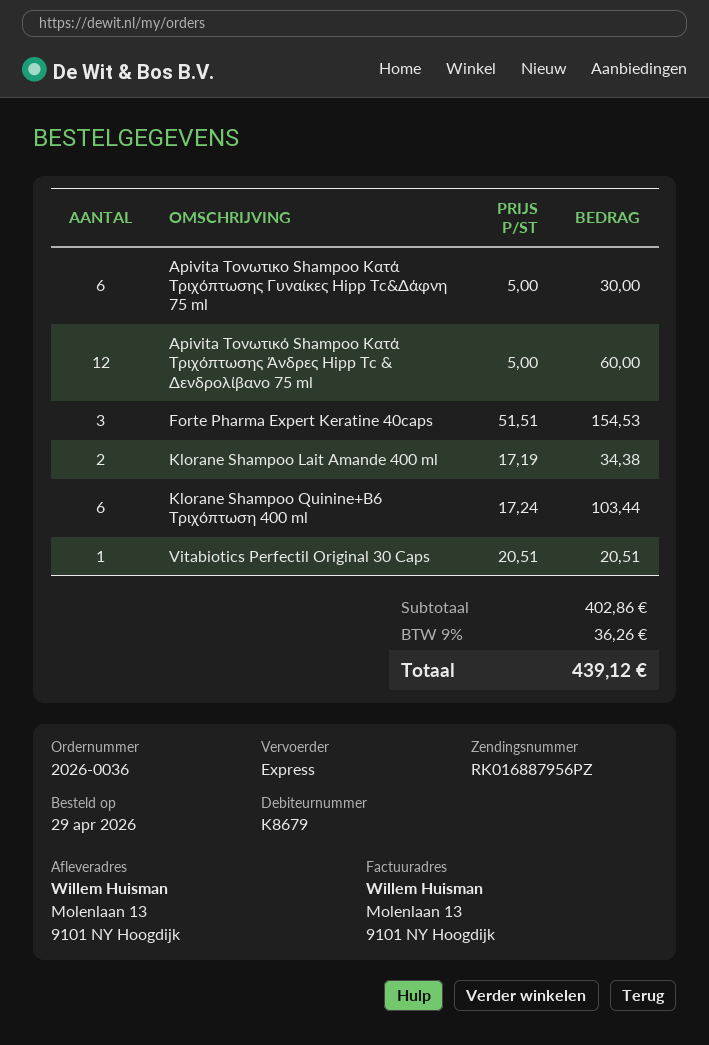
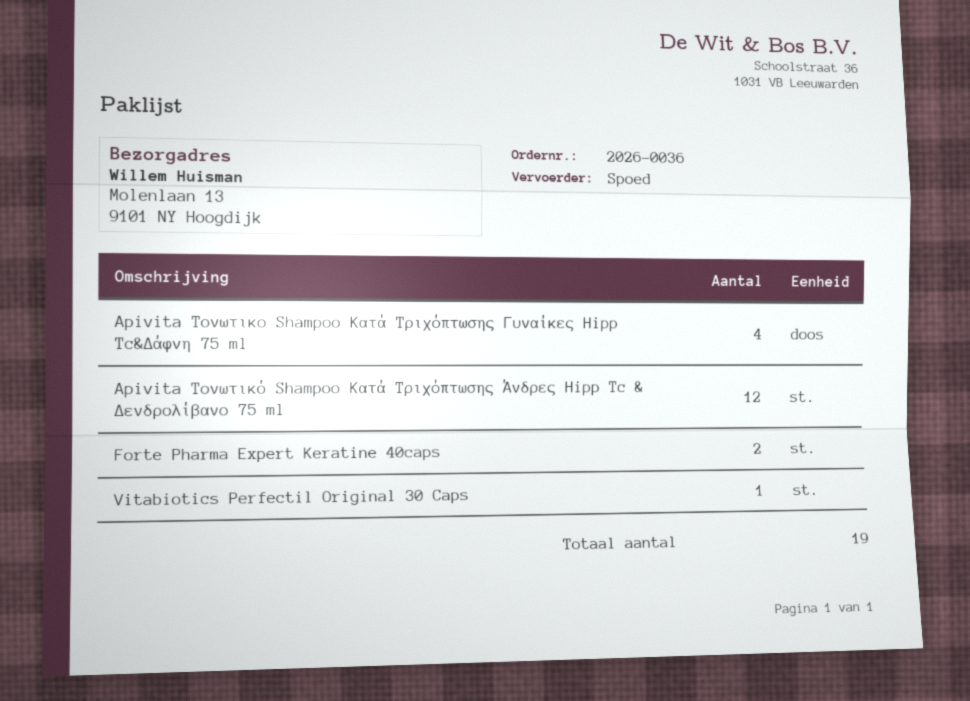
Apivita Τονωτικο Shampoo Κατά Τριχόπτωσης Γυναίκες Hipp Tc&Δάφνη 75 ml: 6 -> 4
Forte Pharma Expert Keratine 40caps: 3 -> 2
Klorane Shampoo Lait Amande 400 ml: 2 -> none
Klorane Shampoo Quinine+B6 Τριχόπτωση 400 ml: 6 -> none

